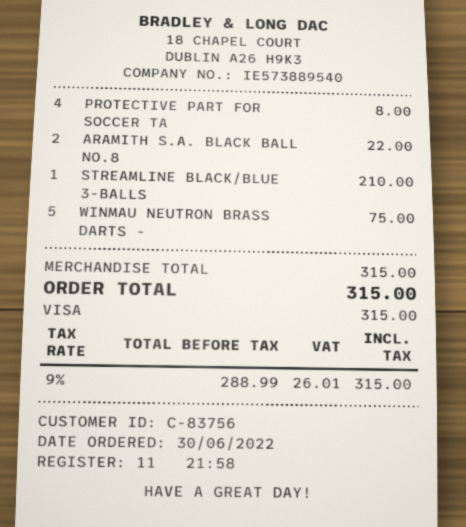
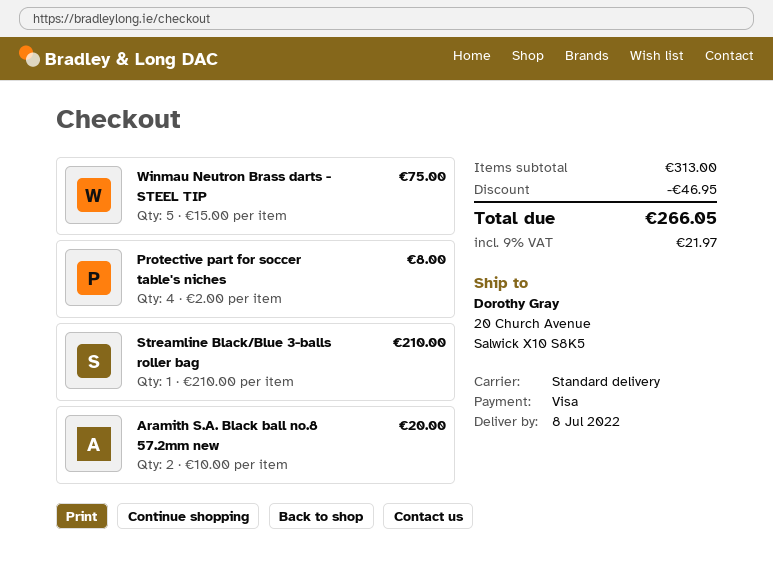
ARAMITH S.A. BLACK BALL NO.8: 2 for 22.00 -> 2 for 20.00
subtotal: 315.00 -> 313.00
discount: none -> 46.95
tax: 9% = 26.01 -> 9% = 21.97
total: 315.00 -> 266.05

